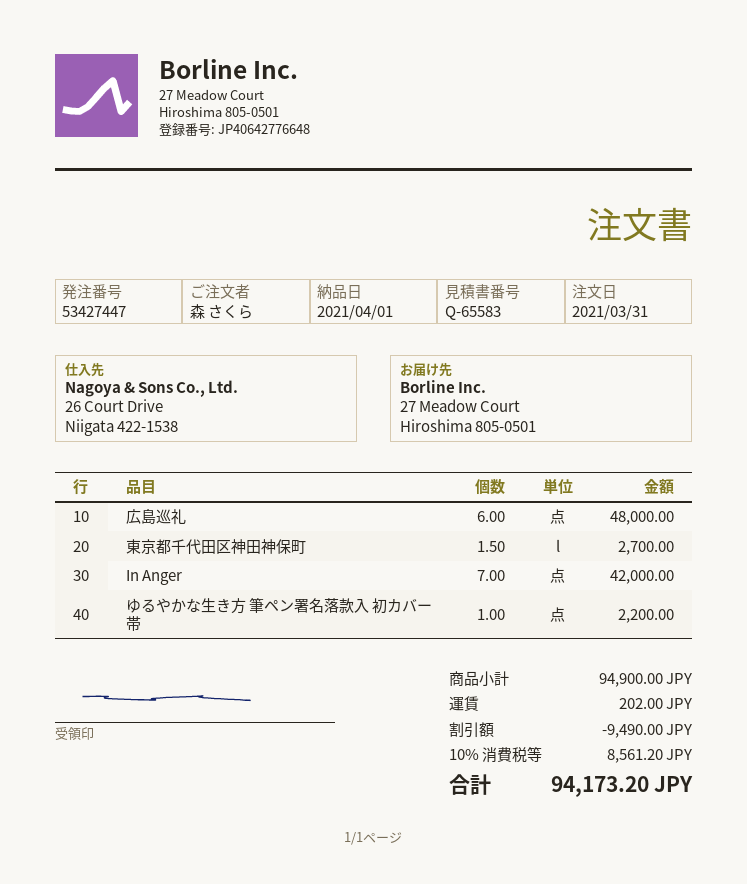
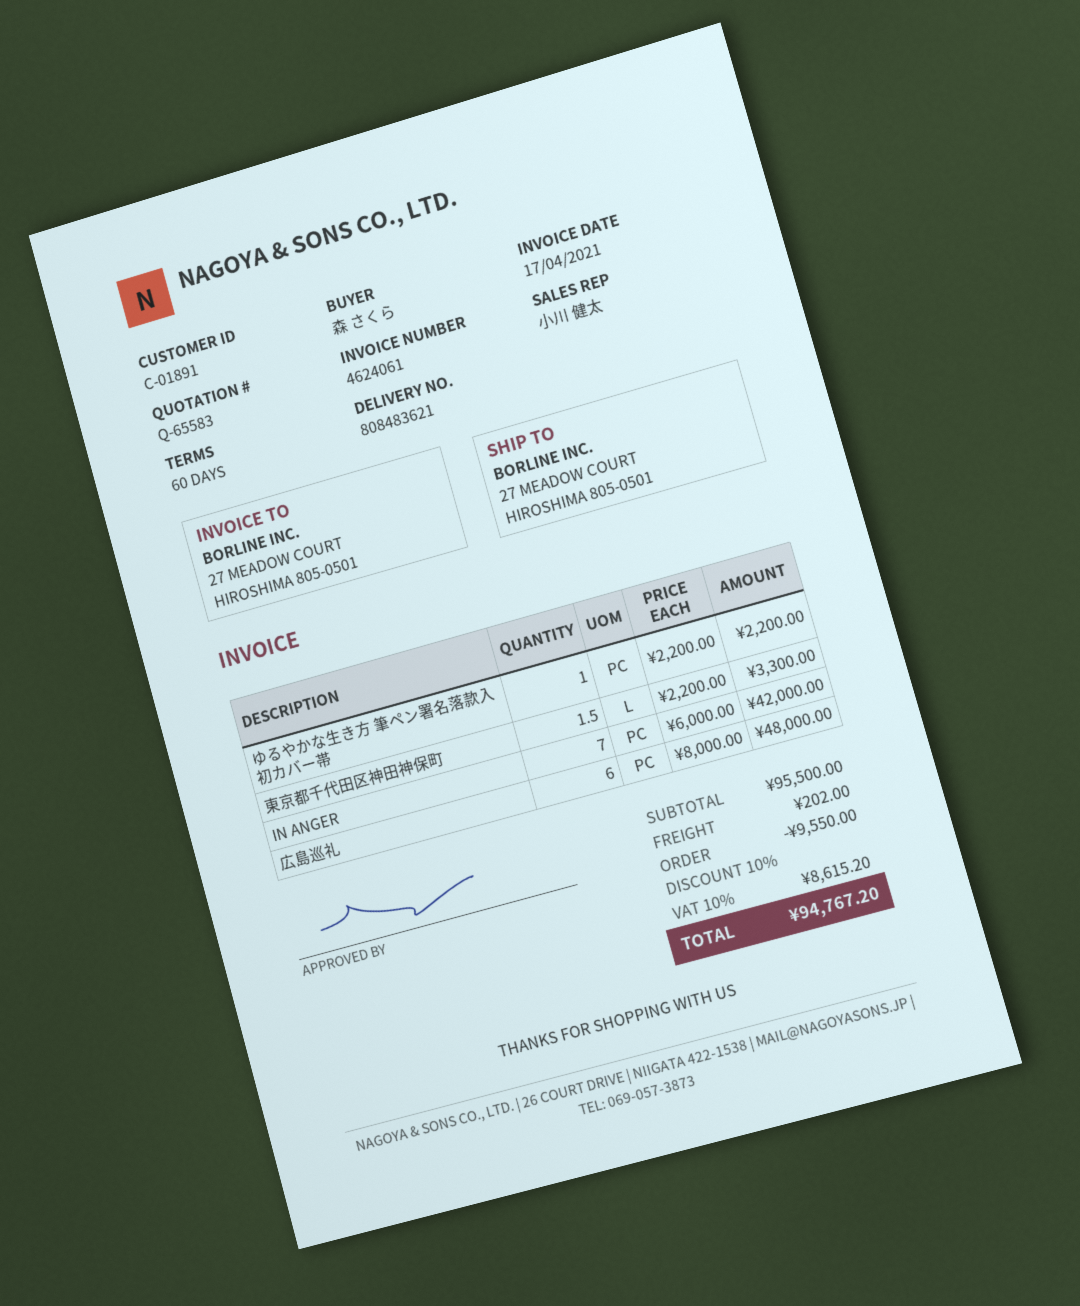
東京都千代田区神田神保町: 1.5 for 2700.00 -> 1.5 for 3300.00
subtotal: 94900.00 -> 95500.00
discount: 9490.00 -> 9550.00
tax: 10% = 8561.20 -> 10% = 8615.20
total: 94173.20 -> 94767.20

